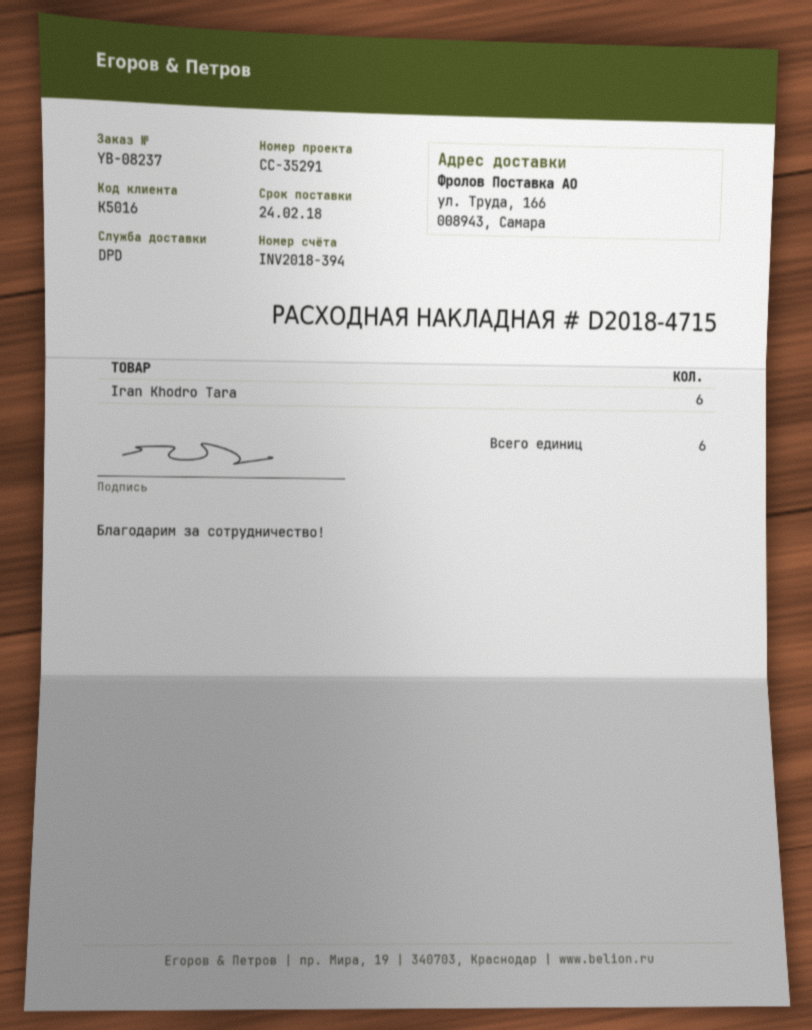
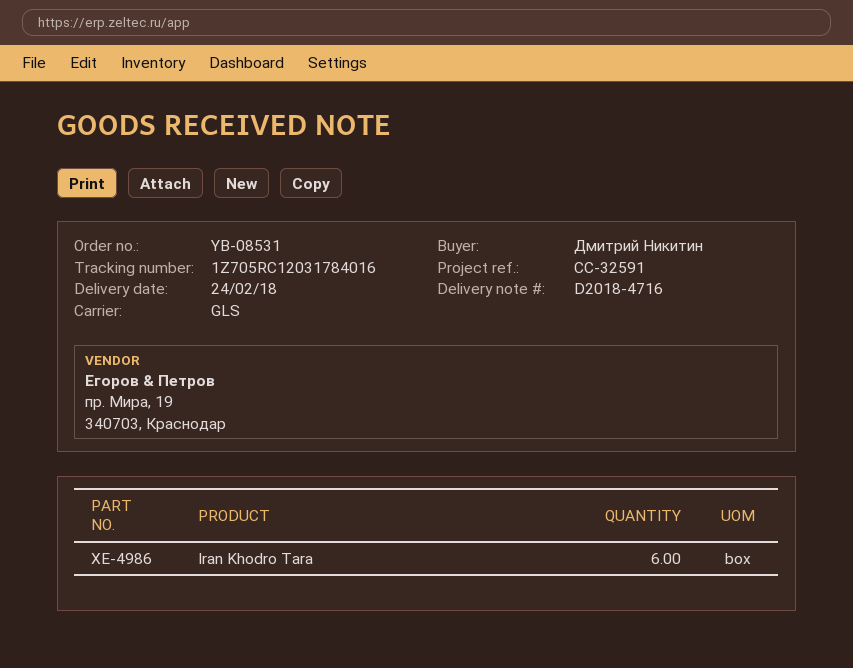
order number: YB-08237 -> YB-08531
delivery note number: D2018-4715 -> D2018-4716
reference: CC-35291 -> CC-32591
shipping method: DPD -> GLS

